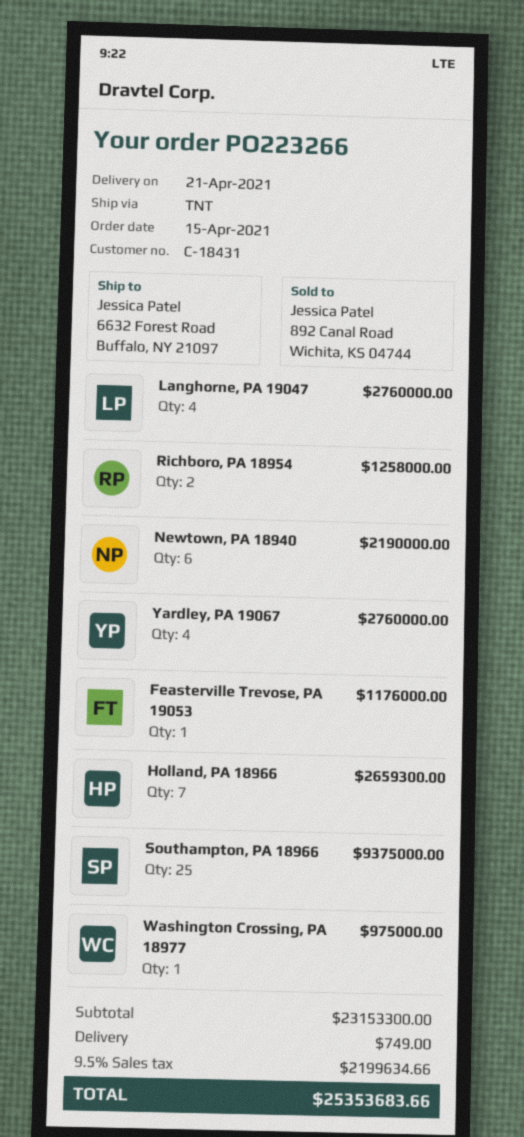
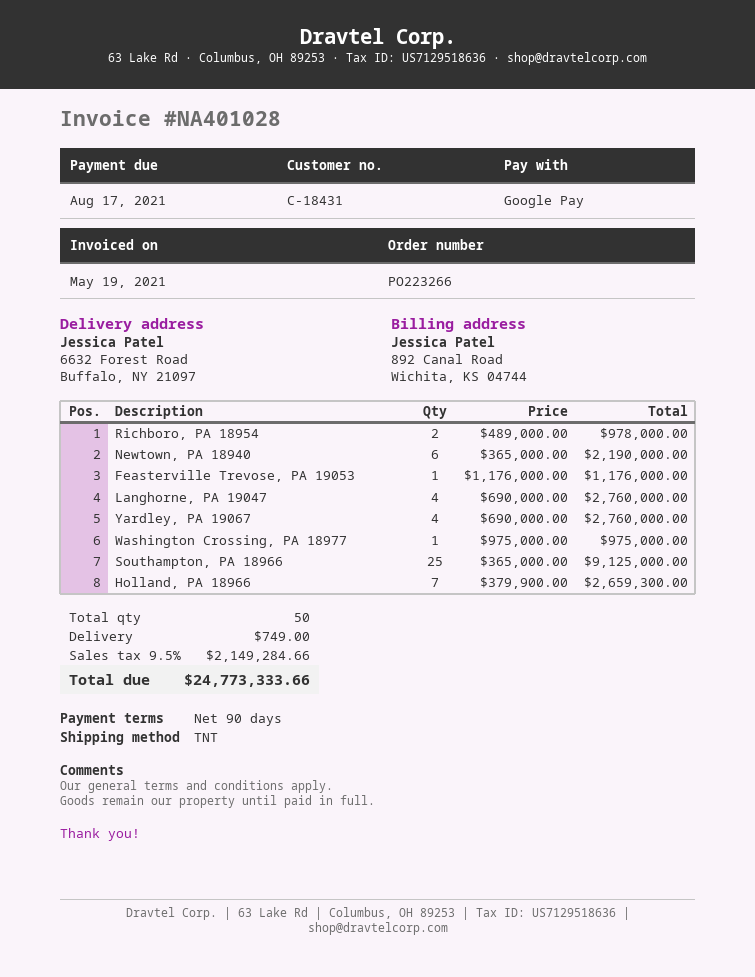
Richboro, PA 18954: 2 for 1258000.00 -> 2 for 978000.00
Southampton, PA 18966: 25 for 9375000.00 -> 25 for 9125000.00
tax: 9.5% = 2199634.66 -> 9.5% = 2149284.66
total: 25353683.66 -> 24773333.66

